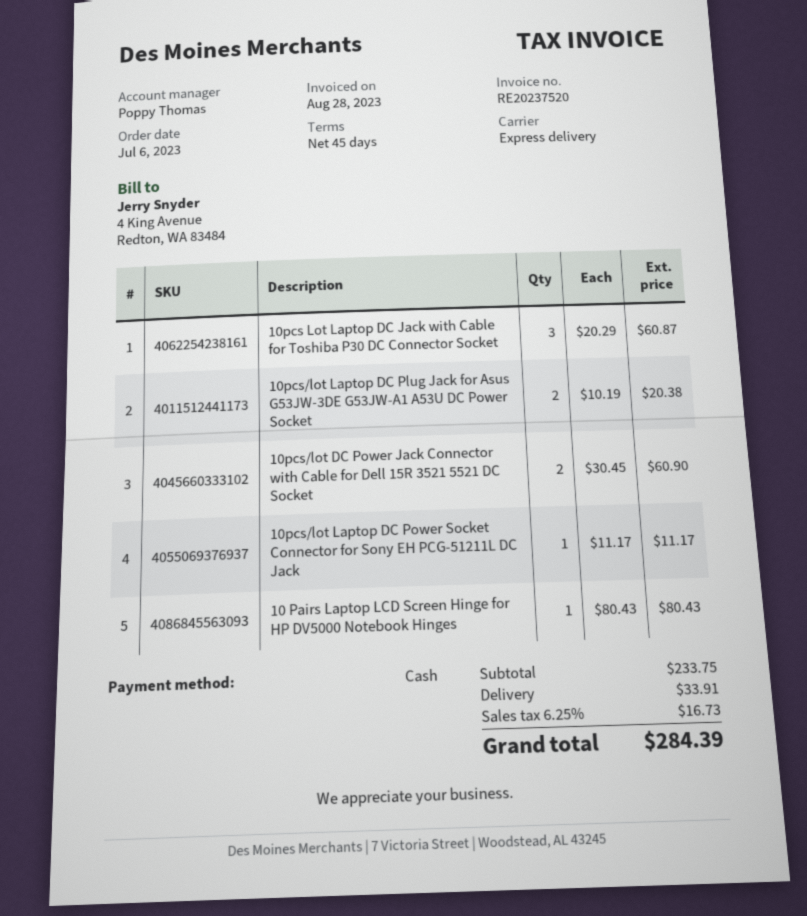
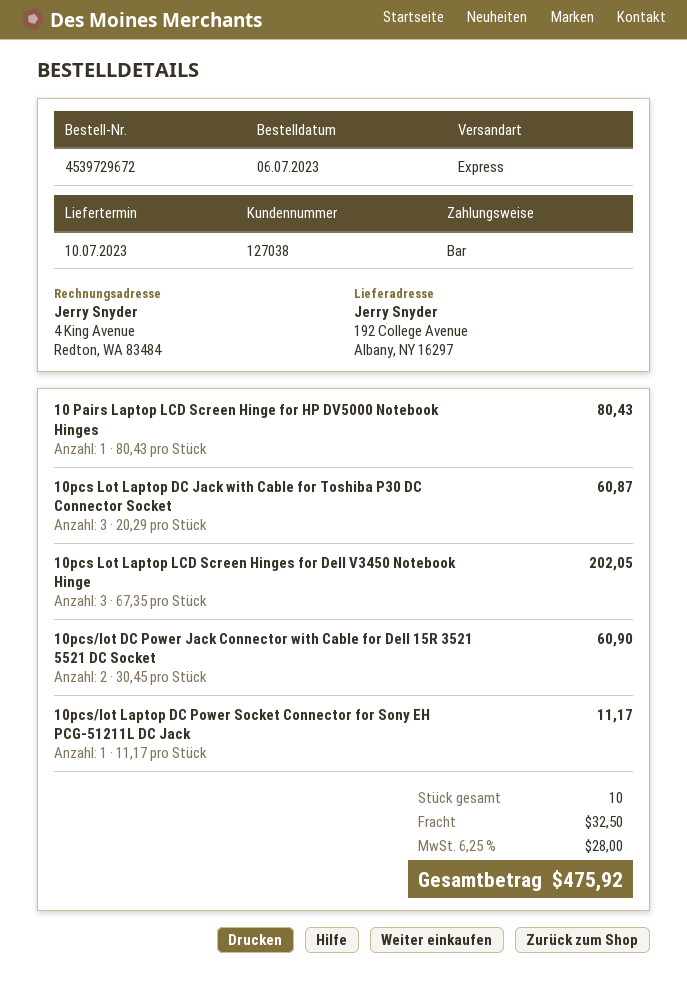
10pcs/lot Laptop DC Plug Jack for Asus G53JW-3DE G53JW-A1 A53U DC Power Socket: 2 x 10.19 = 20.38 -> none
10pcs Lot Laptop LCD Screen Hinges for Dell V3450 Notebook Hinge: none -> 3 x 67.35 = 202.05
shipping: 33.91 -> 32.50
tax: 6.25% = 16.73 -> 6.25% = 28.00
total: 284.39 -> 475.92

